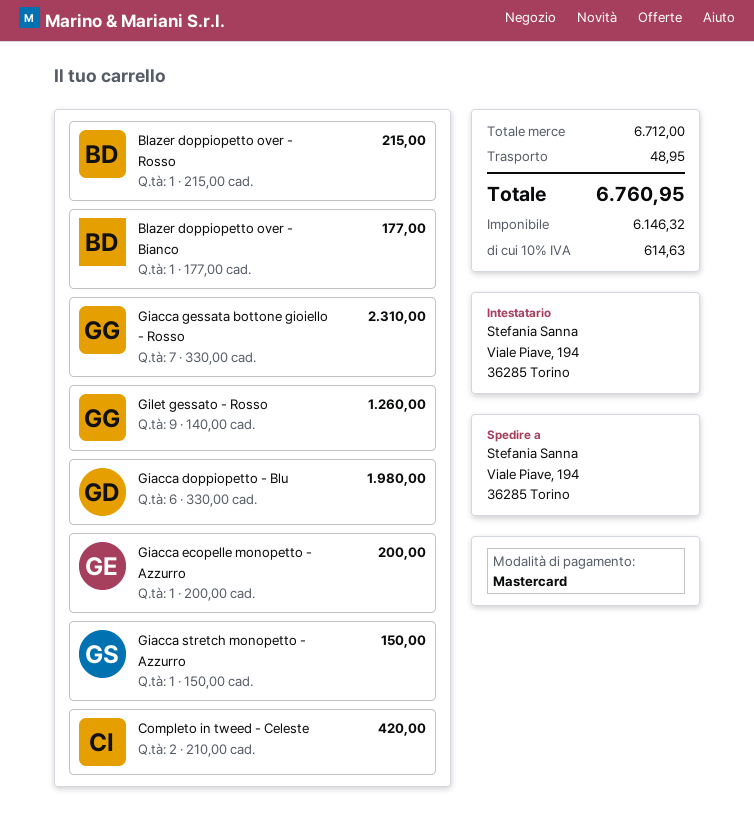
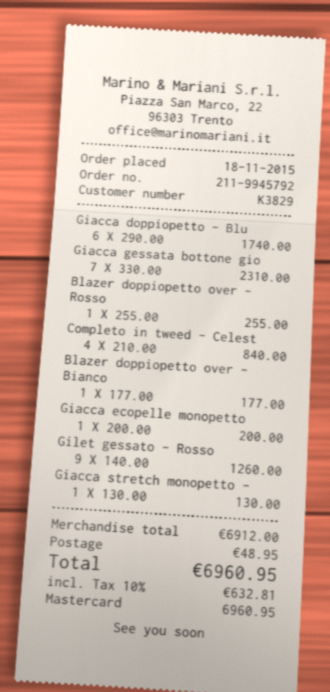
Blazer doppiopetto over - Rosso: 1 x 215.00 = 215.00 -> 1 x 255.00 = 255.00
Giacca doppiopetto - Blu: 6 x 330.00 = 1980.00 -> 6 x 290.00 = 1740.00
Giacca stretch monopetto - Azzurro: 1 x 150.00 = 150.00 -> 1 x 130.00 = 130.00
Completo in tweed - Celeste: 2 x 210.00 = 420.00 -> 4 x 210.00 = 840.00
subtotal: 6712.00 -> 6912.00
tax: 10% = 614.63 -> 10% = 632.81
total: 6760.95 -> 6960.95

